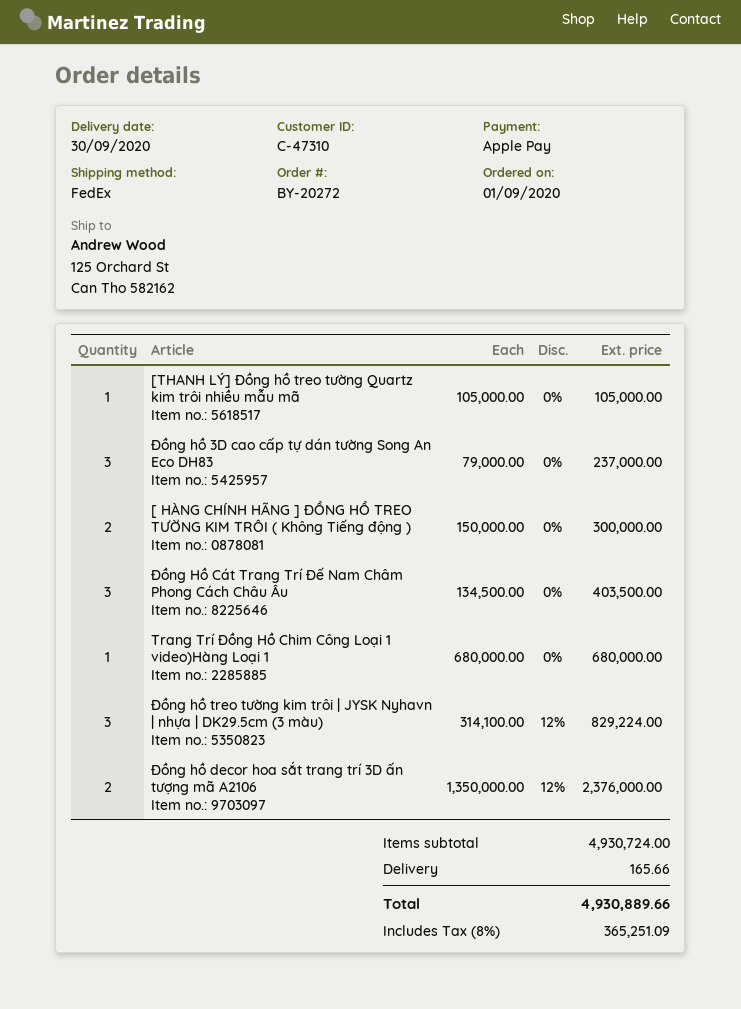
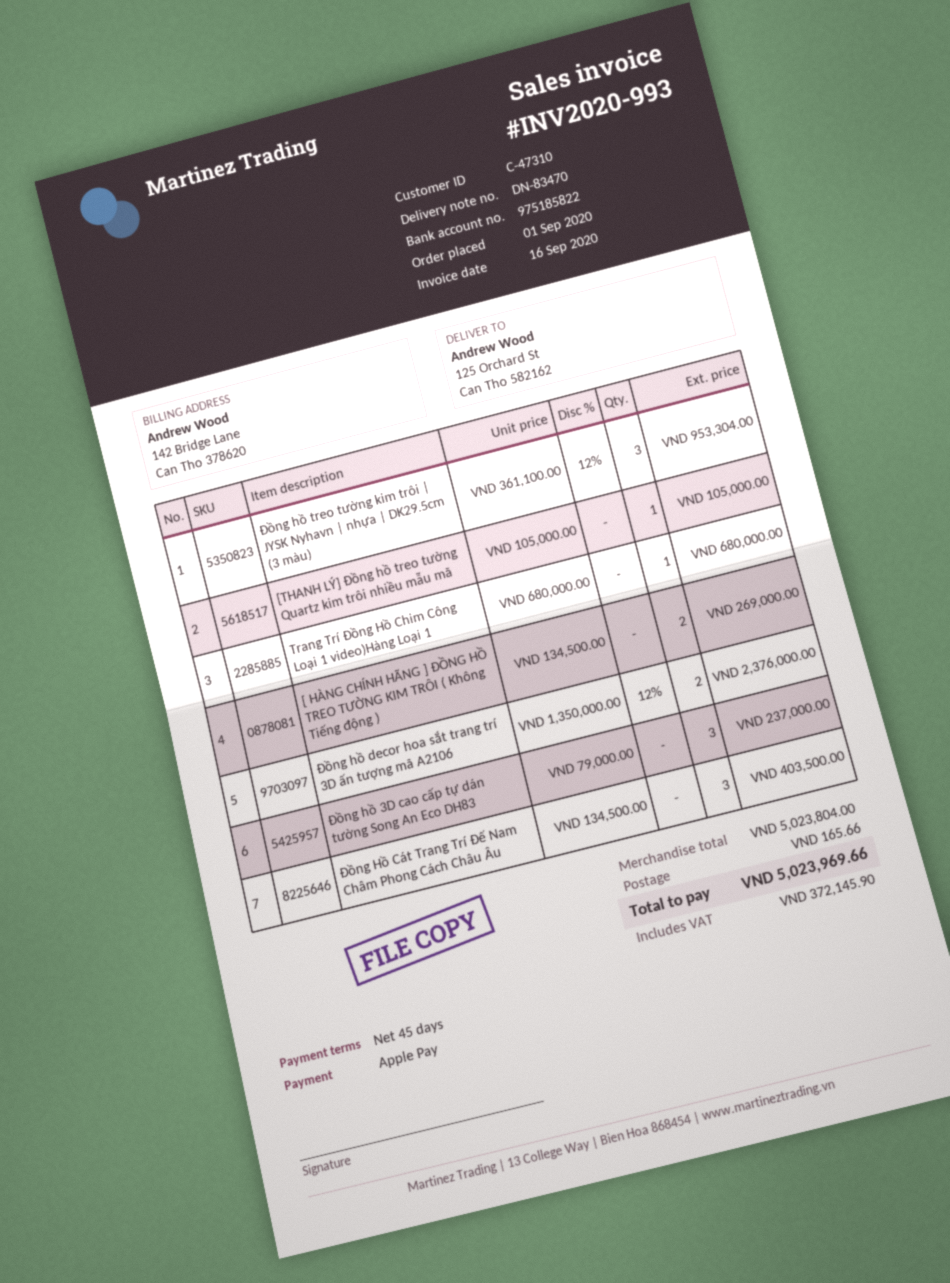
[ HÀNG CHÍNH HÃNG ] ĐỒNG HỒ TREO TƯỜNG KIM TRÔI ( Không Tiếng động ): 2 x 150000.00 = 300000.00 -> 2 x 134500.00 = 269000.00
Đồng hồ treo tường kim trôi | JYSK Nyhavn | nhựa | DK29.5cm (3 màu): 3 x 314100.00 - 12% = 829224.00 -> 3 x 361100.00 - 12% = 953304.00
subtotal: 4930724.00 -> 5023804.00
tax: 365251.09 -> 372145.90
total: 4930889.66 -> 5023969.66

